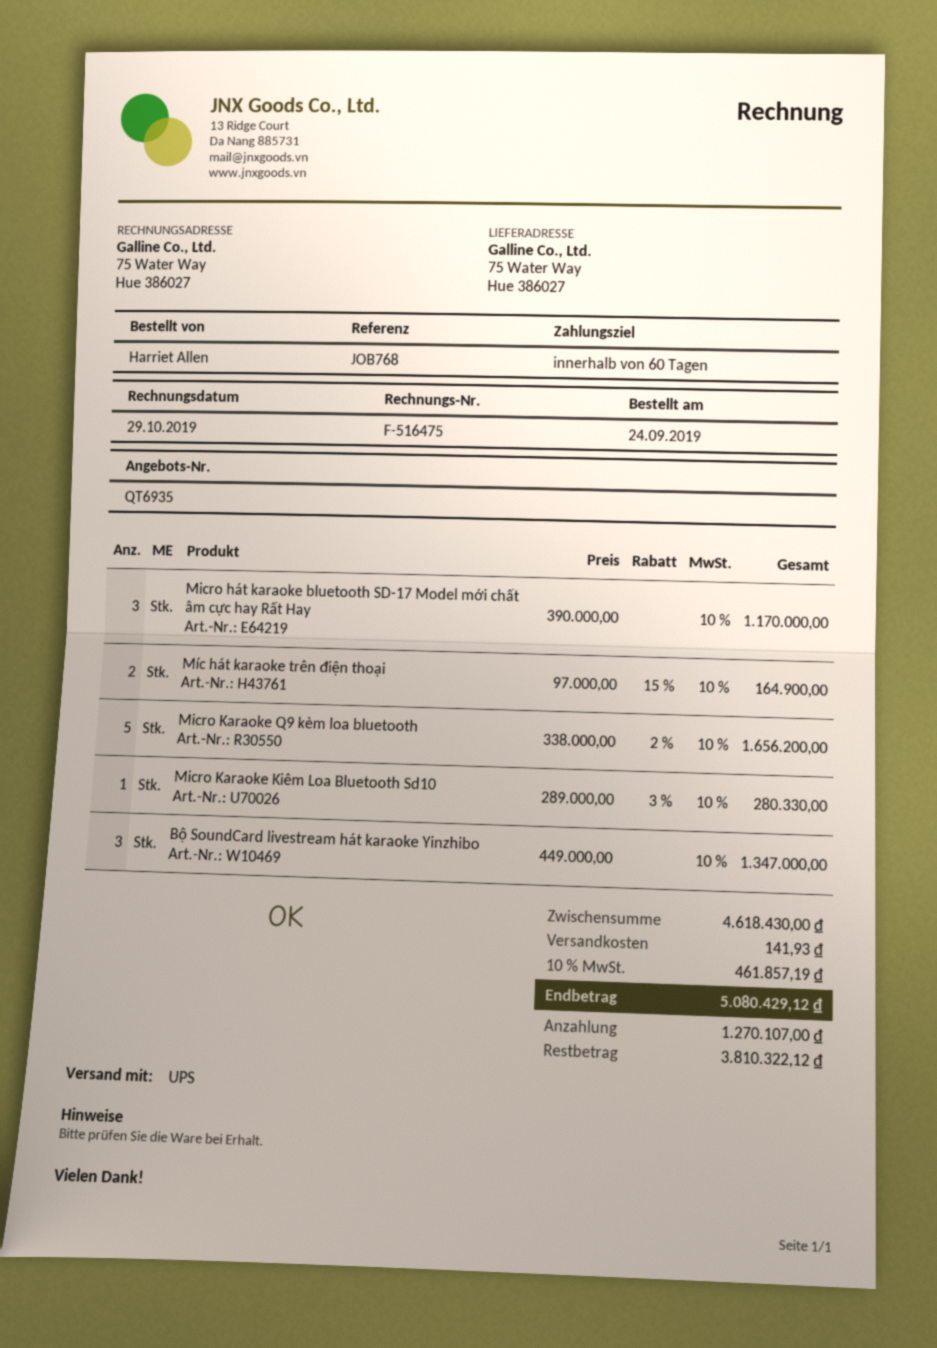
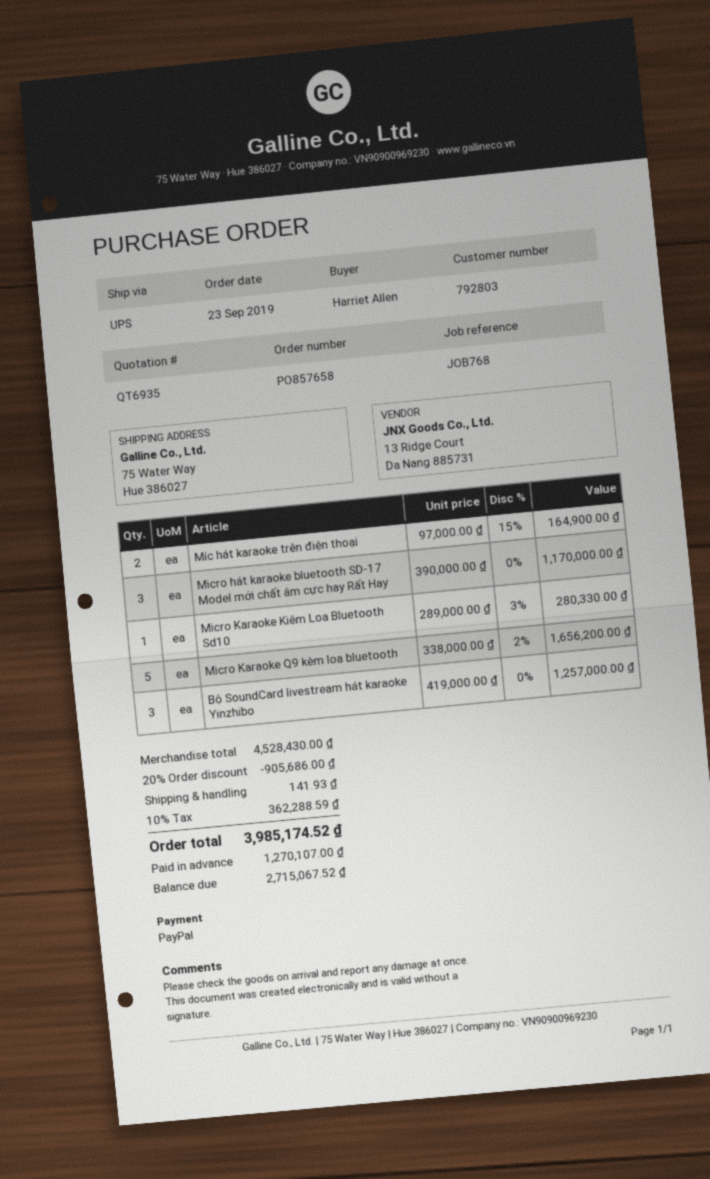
order date: 2019-09-24 -> 2019-09-23
Bộ SoundCard livestream hát karaoke Yinzhibo: 3 x 449000.00 = 1347000.00 -> 3 x 419000.00 = 1257000.00
subtotal: 4618430.00 -> 4528430.00
discount: none -> 20% = 905686.00
tax: 10% = 461857.19 -> 10% = 362288.59
total: 5080429.12 -> 3985174.52
balance: 3810322.12 -> 2715067.52

